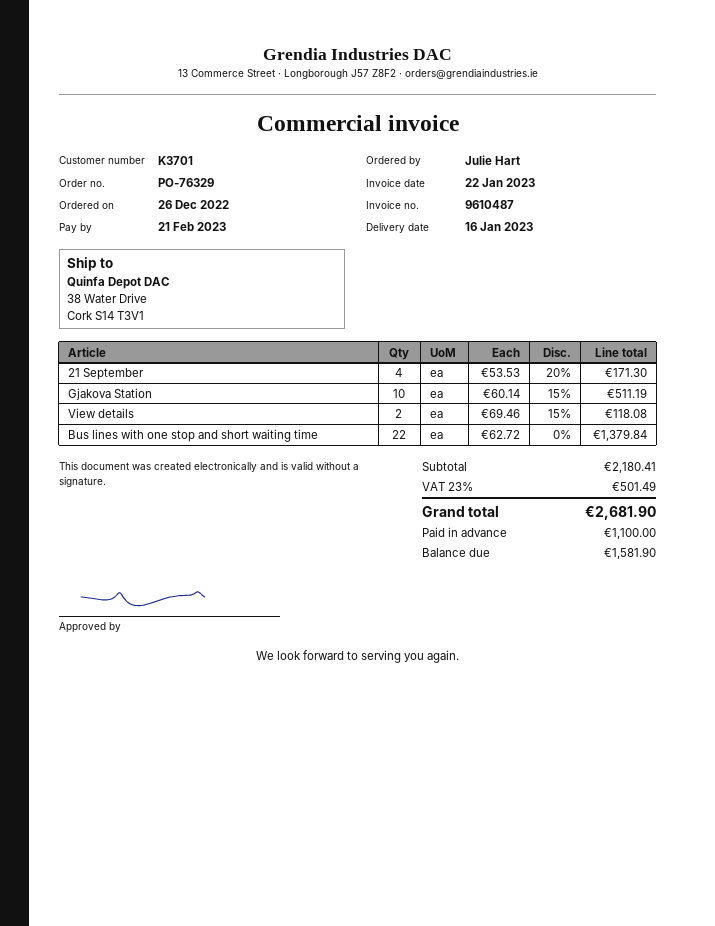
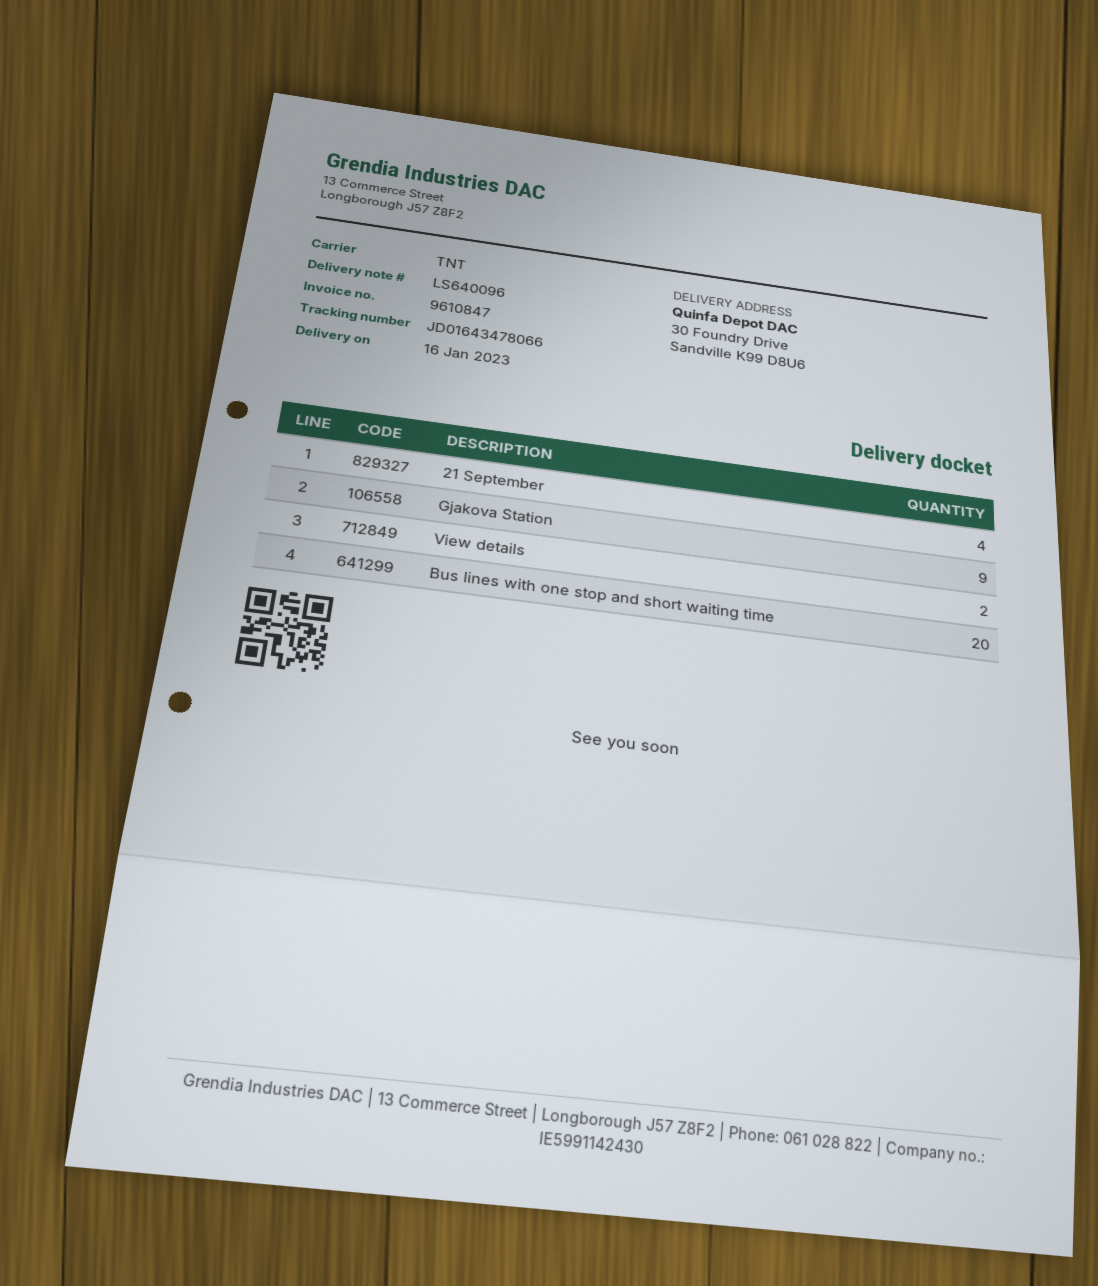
invoice number: 9610487 -> 9610847
ship to: 38 Water Drive, Cork S14 T3V1 -> 30 Foundry Drive, Sandville K99 D8U6
Gjakova Station: 10 -> 9
Bus lines with one stop and short waiting time: 22 -> 20

